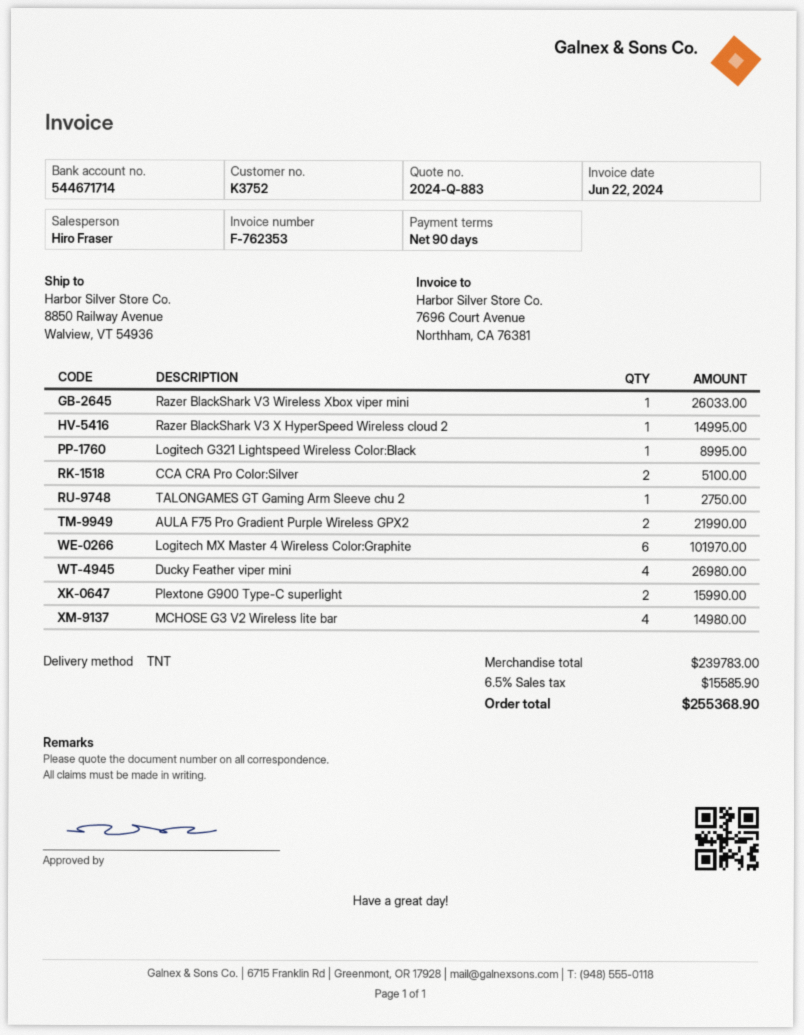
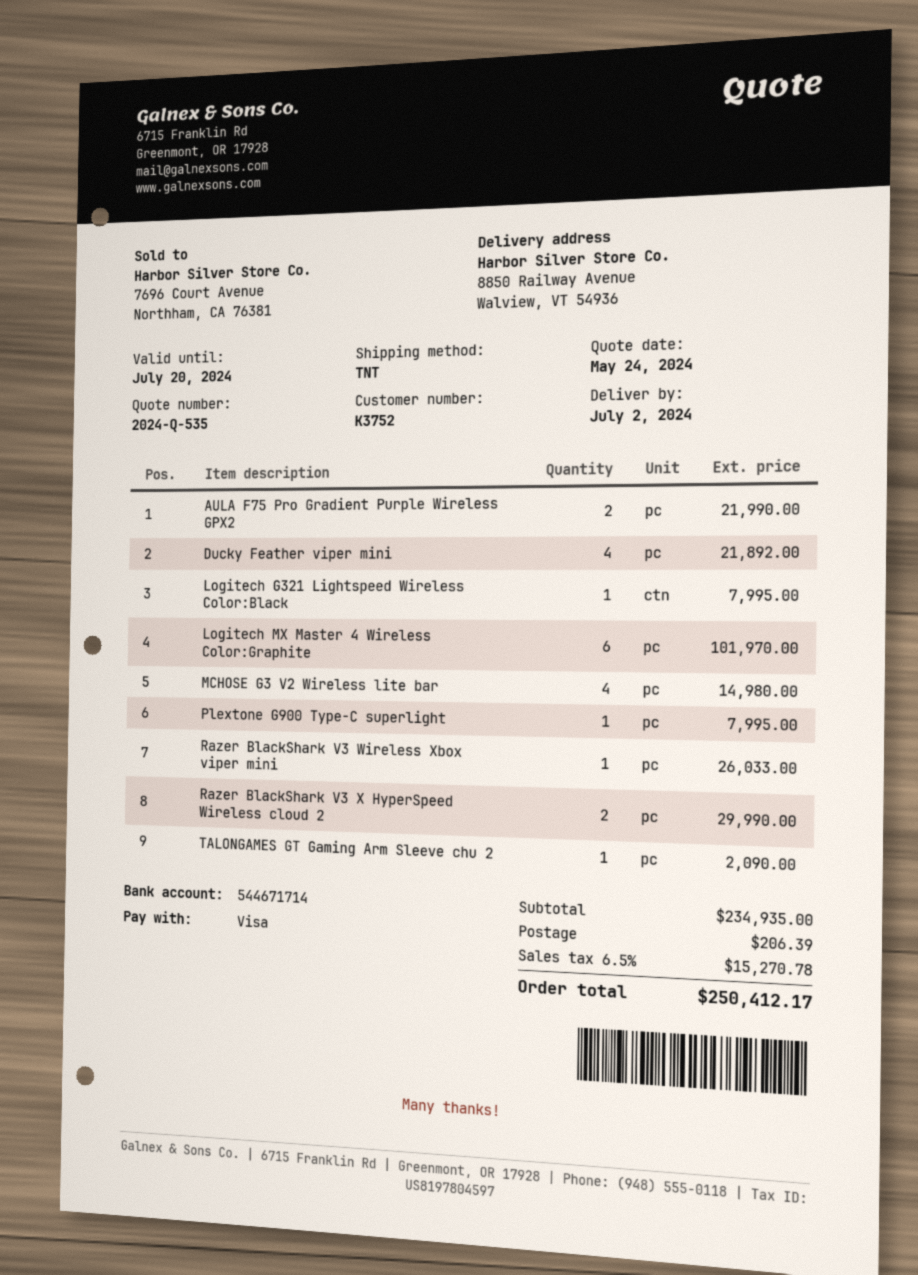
quote number: 2024-Q-883 -> 2024-Q-535
Razer BlackShark V3 X HyperSpeed Wireless cloud 2: 1 for 14995.00 -> 2 for 29990.00
Logitech G321 Lightspeed Wireless Color:Black: 1 for 8995.00 -> 1 for 7995.00
CCA CRA Pro Color:Silver: 2 for 5100.00 -> none
TALONGAMES GT Gaming Arm Sleeve chu 2: 1 for 2750.00 -> 1 for 2090.00
Ducky Feather viper mini: 4 for 26980.00 -> 4 for 21892.00
Plextone G900 Type-C superlight: 2 for 15990.00 -> 1 for 7995.00
subtotal: 239783.00 -> 234935.00
shipping: none -> 206.39
tax: 6.5% = 15585.90 -> 6.5% = 15270.78
total: 255368.90 -> 250412.17

